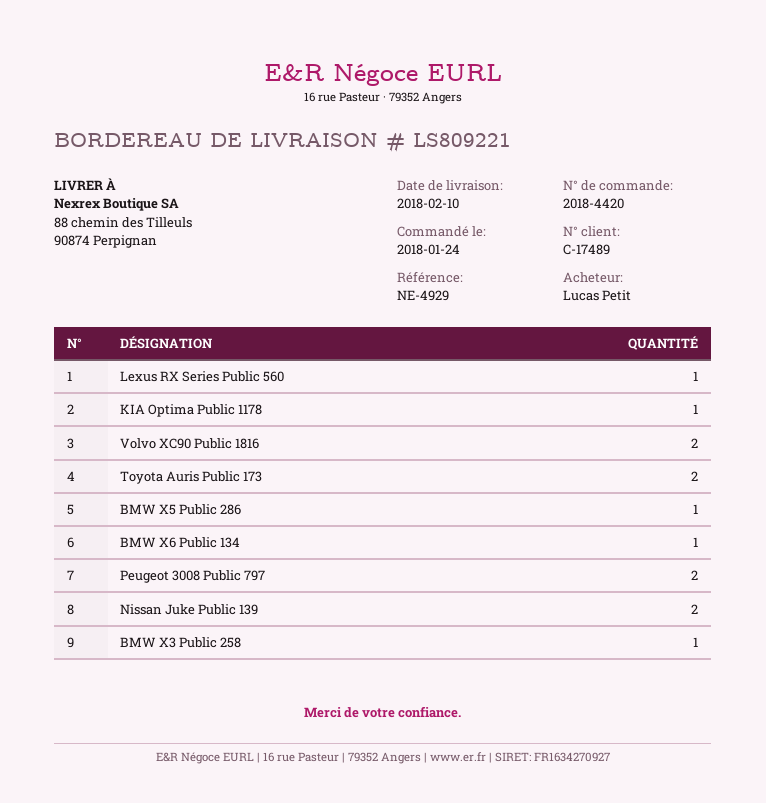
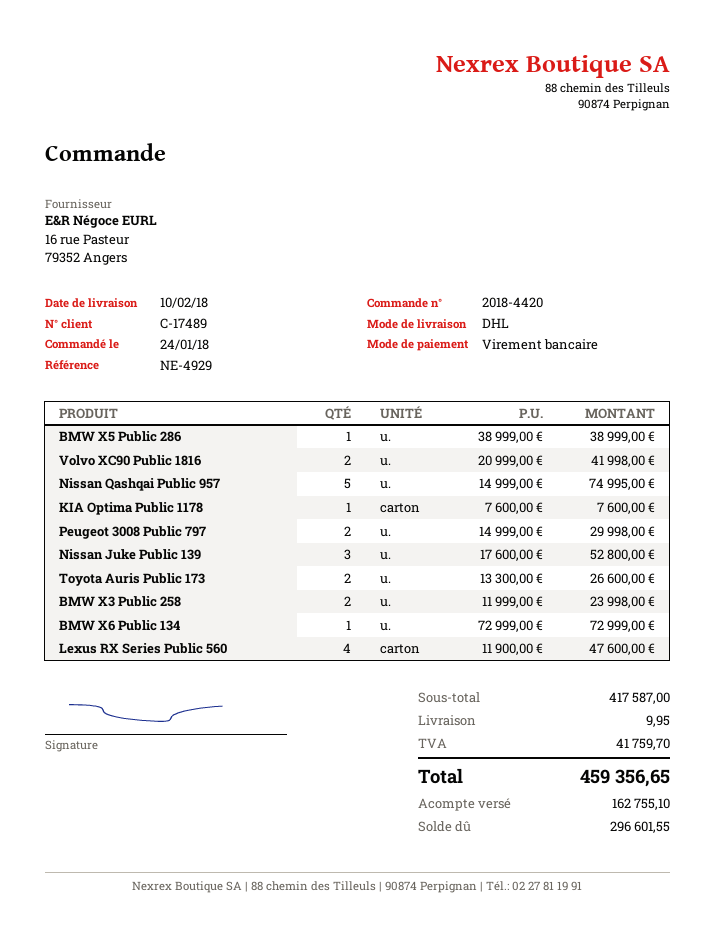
Lexus RX Series Public 560: 1 -> 4
Nissan Juke Public 139: 2 -> 3
BMW X3 Public 258: 1 -> 2
Nissan Qashqai Public 957: none -> 5

